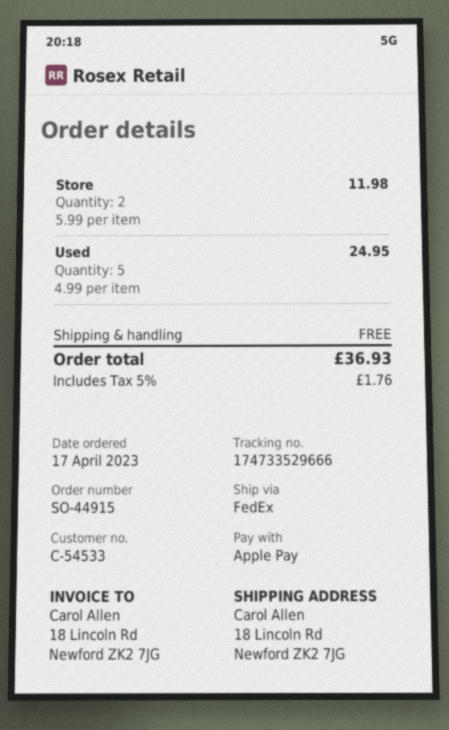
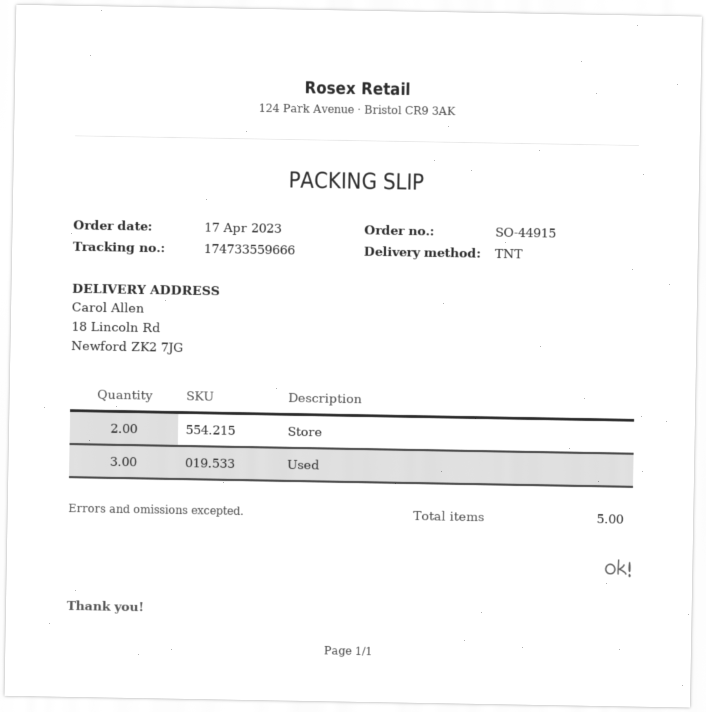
shipping method: FedEx -> TNT
tracking number: 174733529666 -> 174733559666
Used: 5 -> 3

